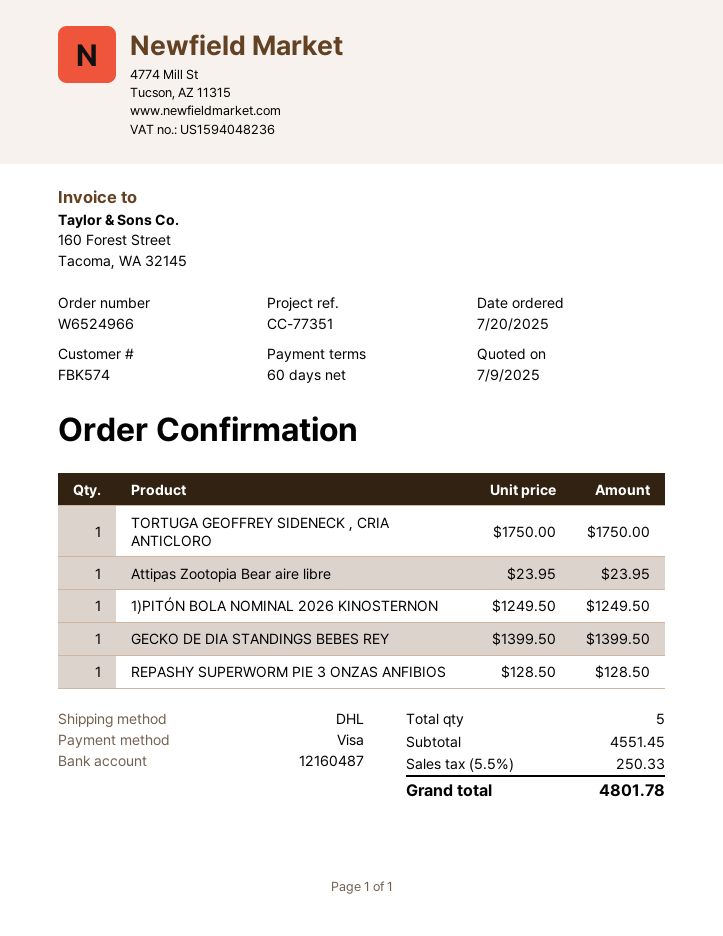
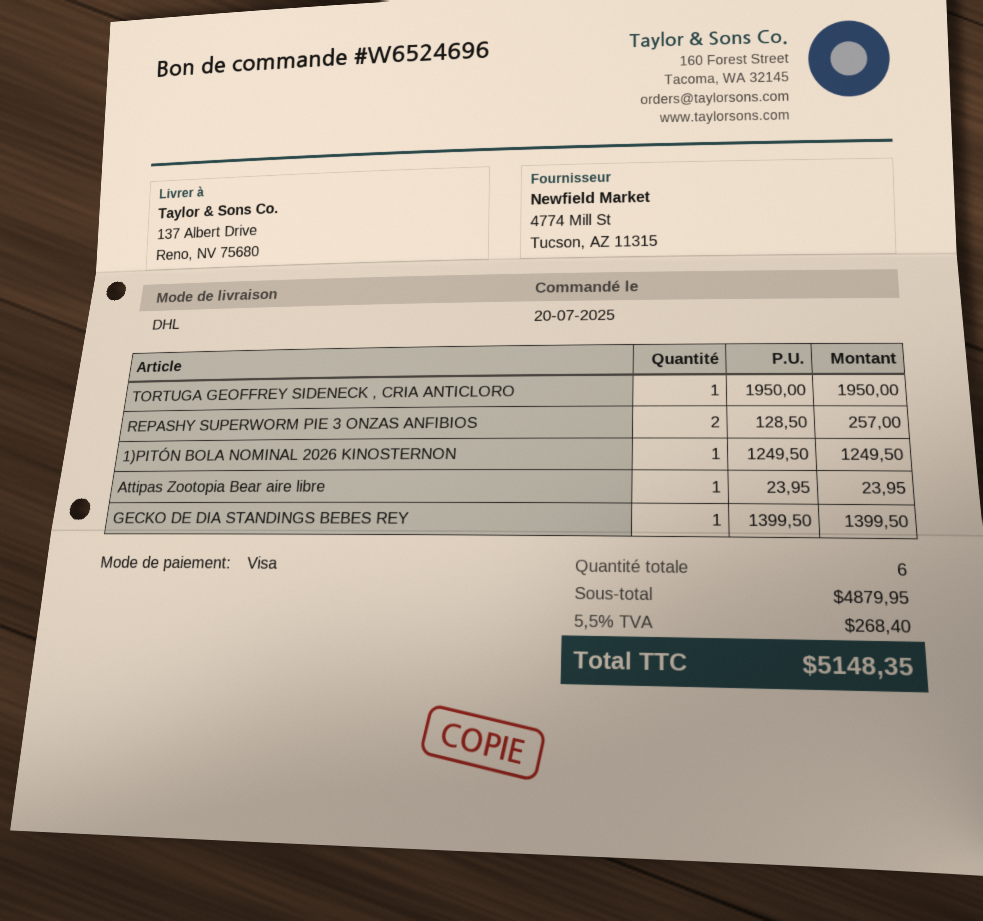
order number: W6524966 -> W6524696
TORTUGA GEOFFREY SIDENECK , CRIA ANTICLORO: 1 x 1750.00 = 1750.00 -> 1 x 1950.00 = 1950.00
REPASHY SUPERWORM PIE 3 ONZAS ANFIBIOS: 1 x 128.50 = 128.50 -> 2 x 128.50 = 257.00
total quantity: 5 -> 6
subtotal: 4551.45 -> 4879.95
tax: 5.5% = 250.33 -> 5.5% = 268.40
total: 4801.78 -> 5148.35

